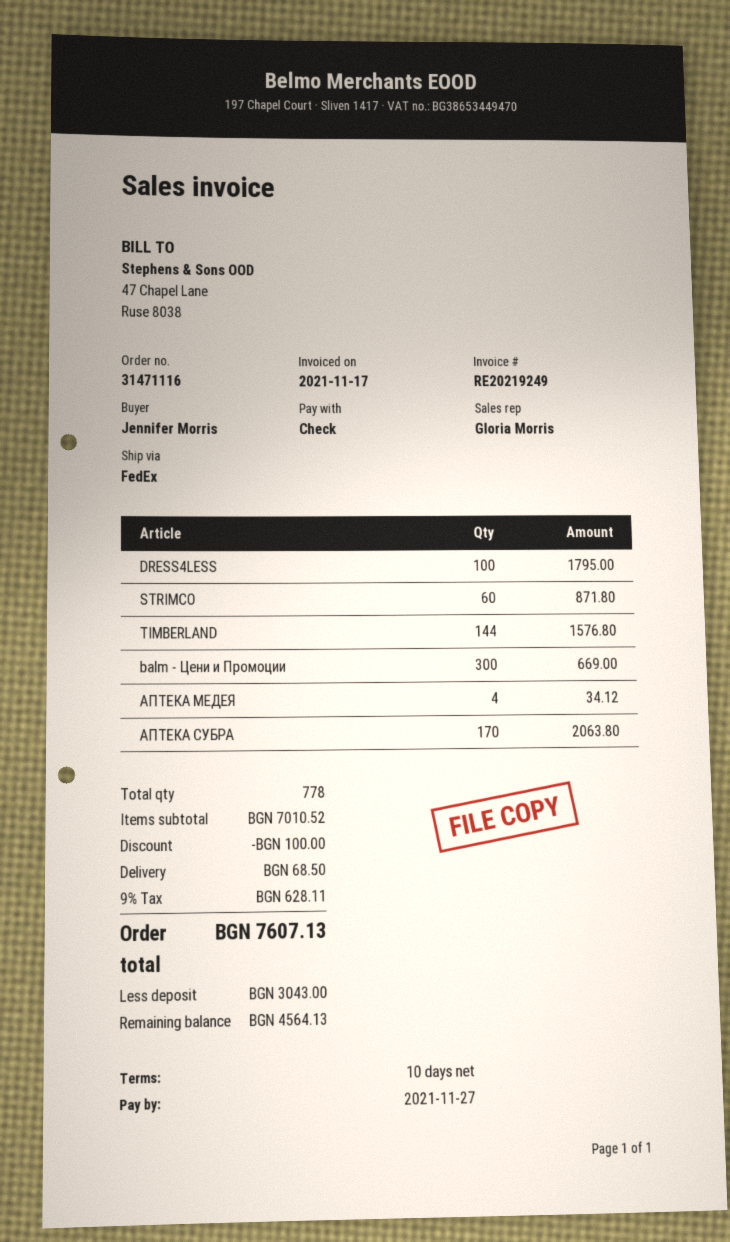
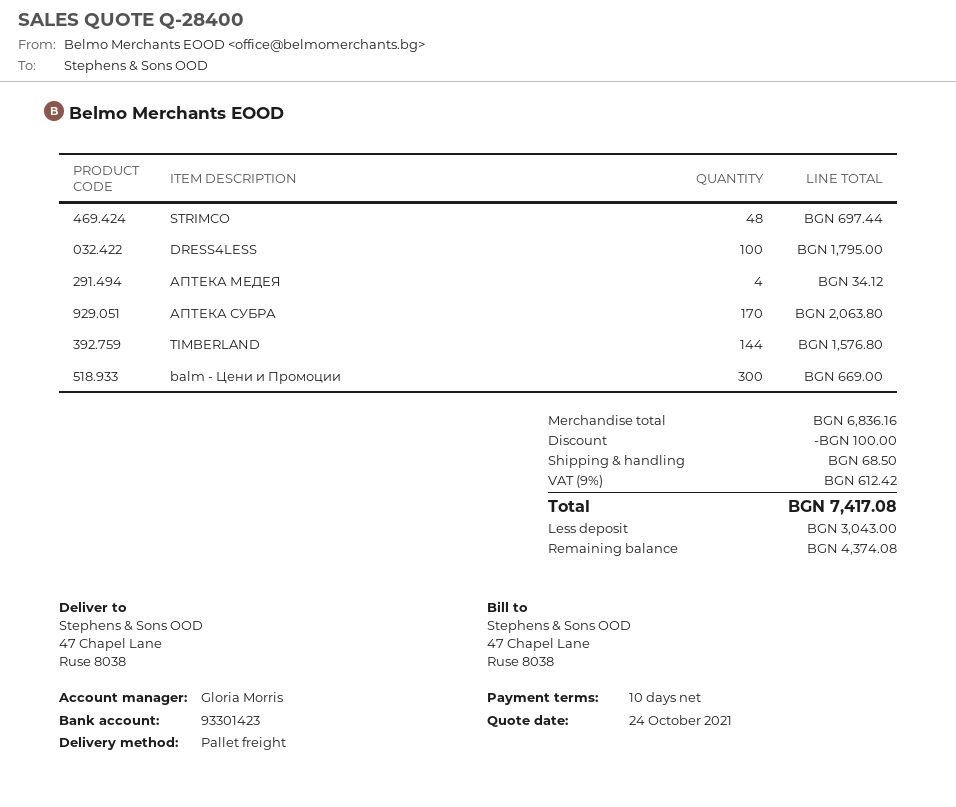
shipping method: FedEx -> pallet freight
STRIMCO: 60 for 871.80 -> 48 for 697.44
subtotal: 7010.52 -> 6836.16
tax: 9% = 628.11 -> 9% = 612.42
total: 7607.13 -> 7417.08
balance: 4564.13 -> 4374.08

